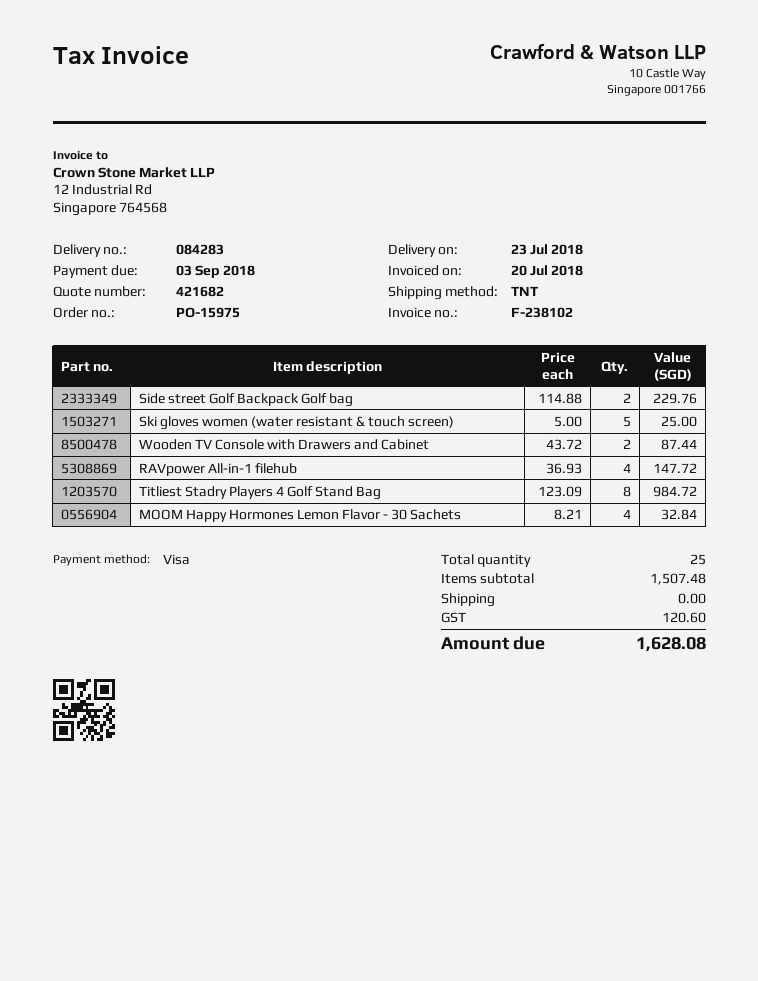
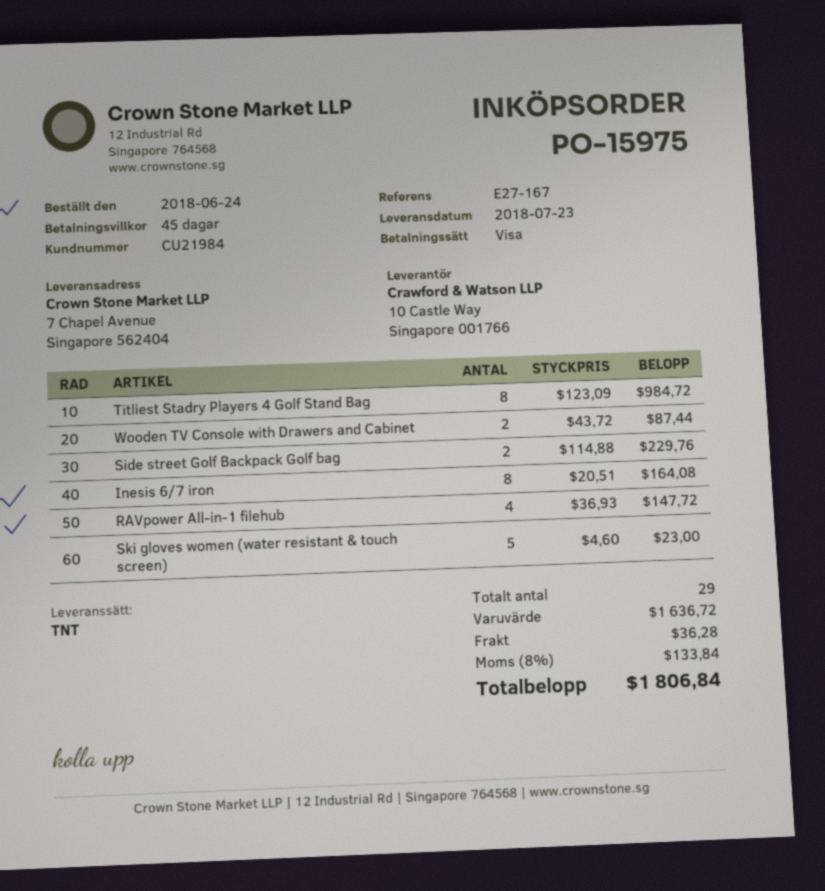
Ski gloves women (water resistant & touch screen): 5 x 5.00 = 25.00 -> 5 x 4.60 = 23.00
MOOM Happy Hormones Lemon Flavor - 30 Sachets: 4 x 8.21 = 32.84 -> none
Inesis 6/7 iron: none -> 8 x 20.51 = 164.08
total quantity: 25 -> 29
subtotal: 1507.48 -> 1636.72
shipping: 0.00 -> 36.28
tax: 120.60 -> 133.84
total: 1628.08 -> 1806.84

